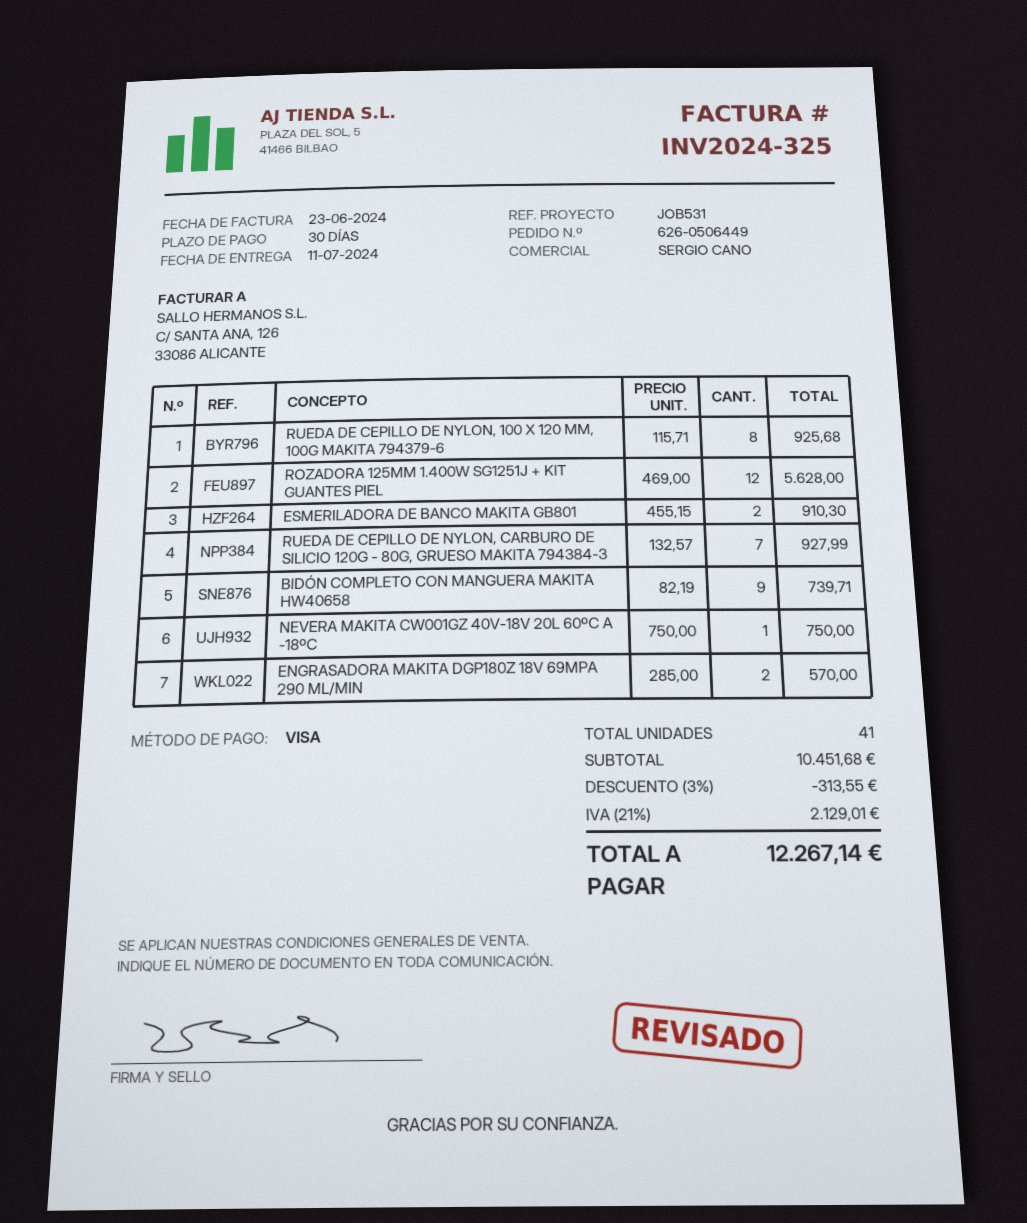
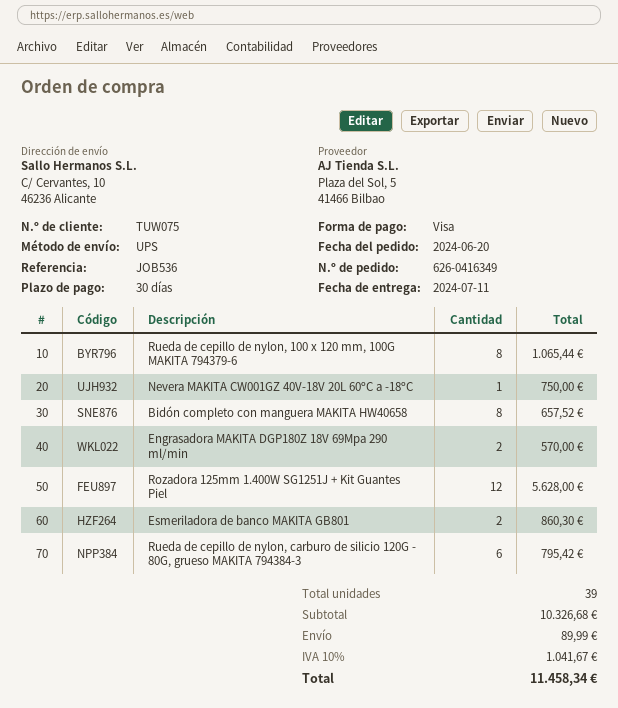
order number: 626-0506449 -> 626-0416349
reference: JOB531 -> JOB536
RUEDA DE CEPILLO DE NYLON, 100 X 120 MM, 100G MAKITA 794379-6: 8 for 925.68 -> 8 for 1065.44
ESMERILADORA DE BANCO MAKITA GB801: 2 for 910.30 -> 2 for 860.30
RUEDA DE CEPILLO DE NYLON, CARBURO DE SILICIO 120G - 80G, GRUESO MAKITA 794384-3: 7 for 927.99 -> 6 for 795.42
BIDÓN COMPLETO CON MANGUERA MAKITA HW40658: 9 for 739.71 -> 8 for 657.52
total quantity: 41 -> 39
subtotal: 10451.68 -> 10326.68
discount: 3% = 313.55 -> none
shipping: none -> 89.99
tax: 21% = 2129.01 -> 10% = 1041.67
total: 12267.14 -> 11458.34

